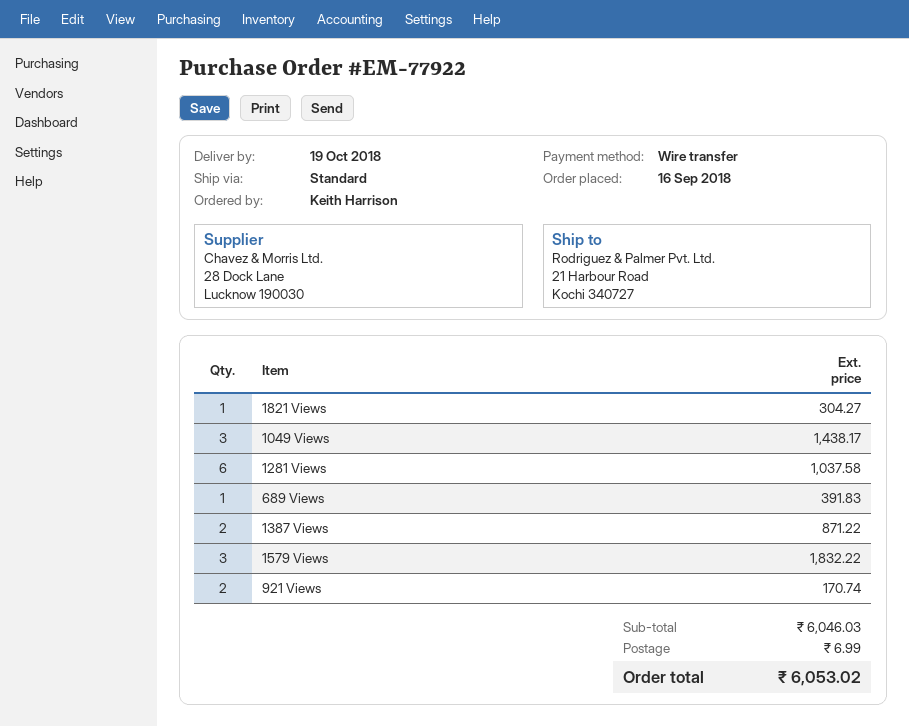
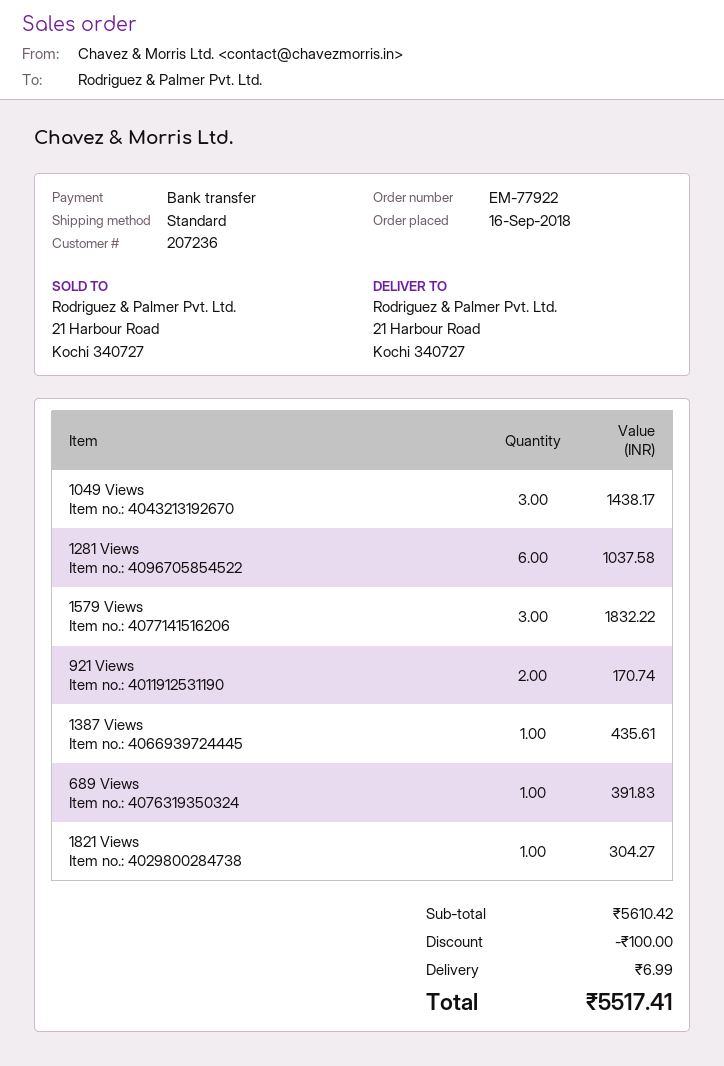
1387 Views: 2 for 871.22 -> 1 for 435.61
subtotal: 6046.03 -> 5610.42
discount: none -> 100.00
total: 6053.02 -> 5517.41

